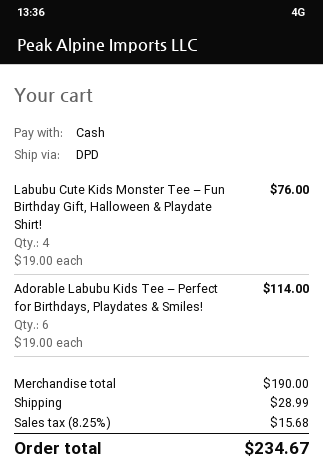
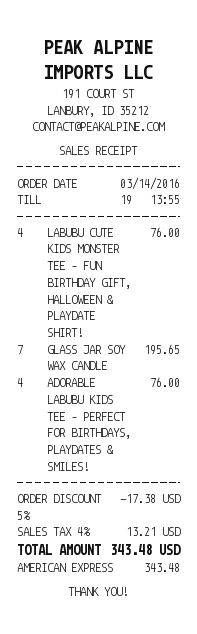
payment method: cash -> American Express
Adorable Labubu Kids Tee – Perfect for Birthdays, Playdates & Smiles!: 6 for 114.00 -> 4 for 76.00
GLASS JAR SOY WAX CANDLE: none -> 7 for 195.65
discount: none -> 5% = 17.38
shipping: 28.99 -> none
tax: 8.25% = 15.68 -> 4% = 13.21
total: 234.67 -> 343.48

